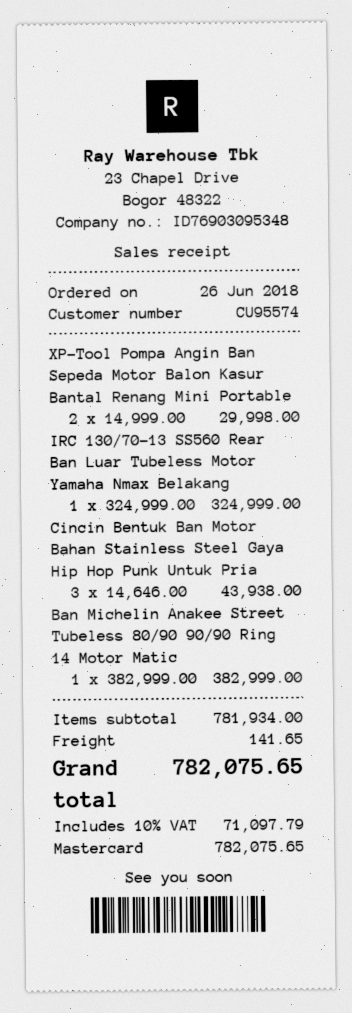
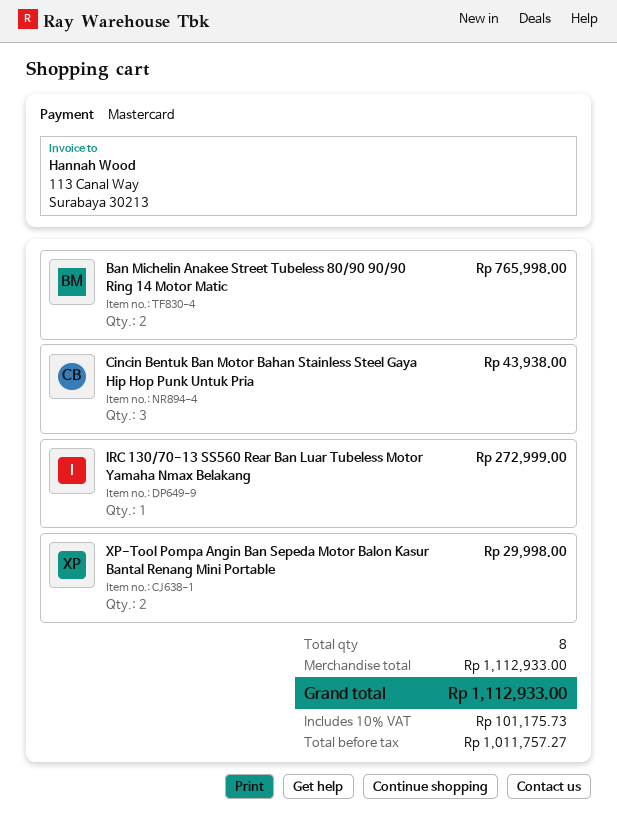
IRC 130/70-13 SS560 Rear Ban Luar Tubeless Motor Yamaha Nmax Belakang: 1 for 324999.00 -> 1 for 272999.00
Ban Michelin Anakee Street Tubeless 80/90 90/90 Ring 14 Motor Matic: 1 for 382999.00 -> 2 for 765998.00
subtotal: 781934.00 -> 1112933.00
shipping: 141.65 -> none
tax: 10% = 71097.79 -> 10% = 101175.73
total: 782075.65 -> 1112933.00

